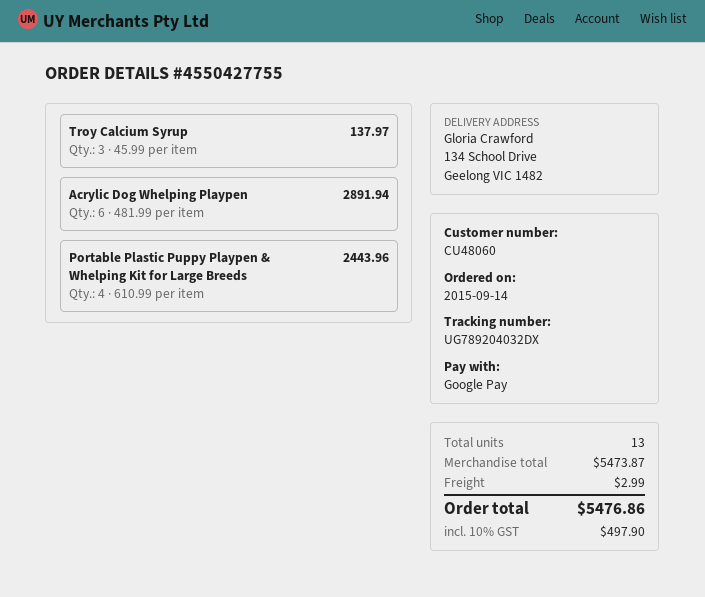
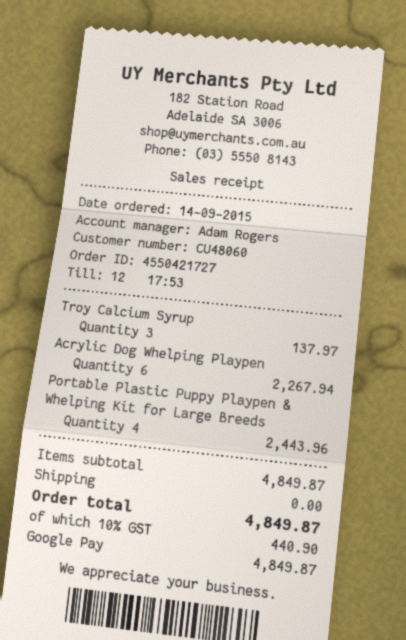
order number: 4550427755 -> 4550421727
Acrylic Dog Whelping Playpen: 6 for 2891.94 -> 6 for 2267.94
subtotal: 5473.87 -> 4849.87
shipping: 2.99 -> 0.00
tax: 10% = 497.90 -> 10% = 440.90
total: 5476.86 -> 4849.87

